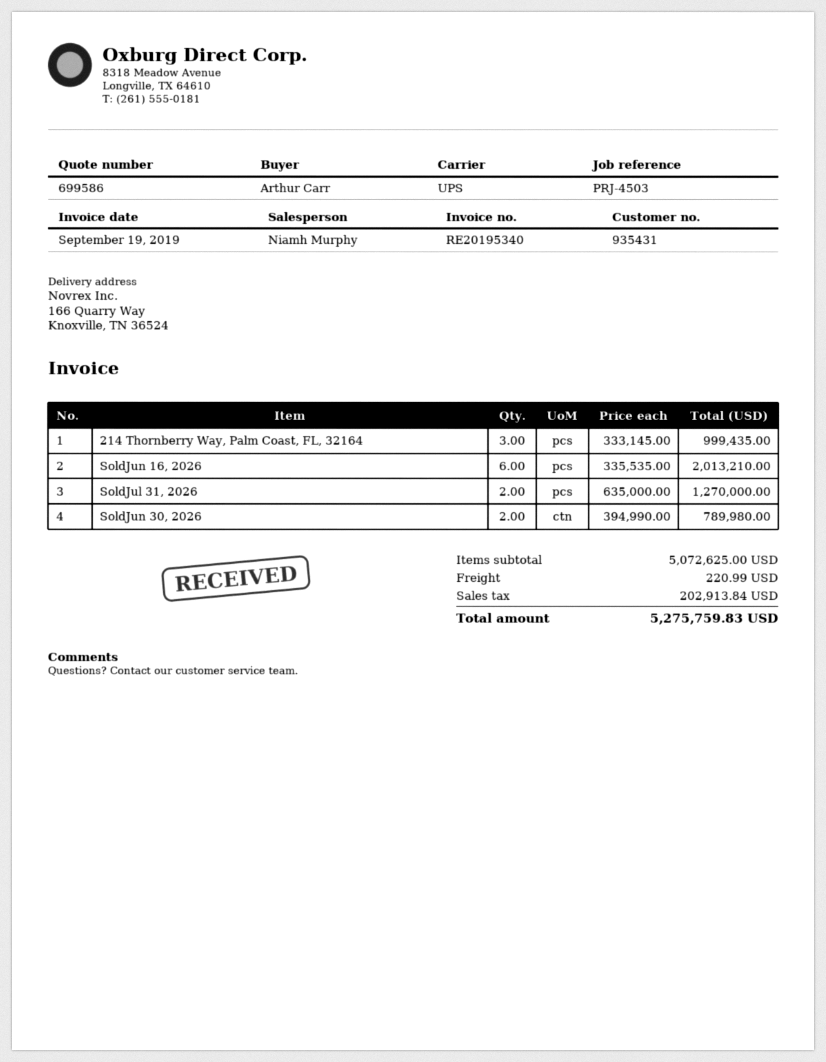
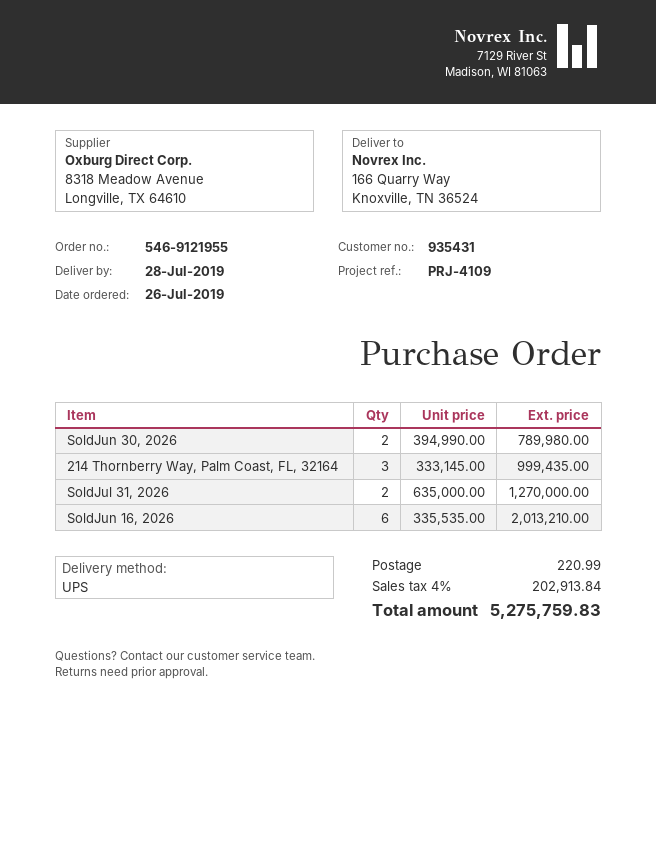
reference: PRJ-4503 -> PRJ-4109

